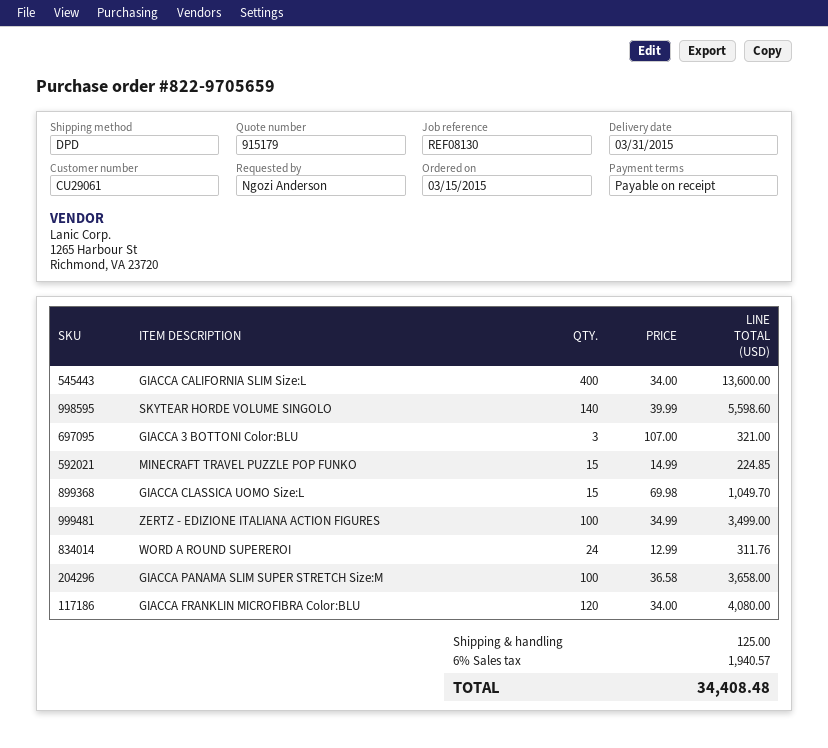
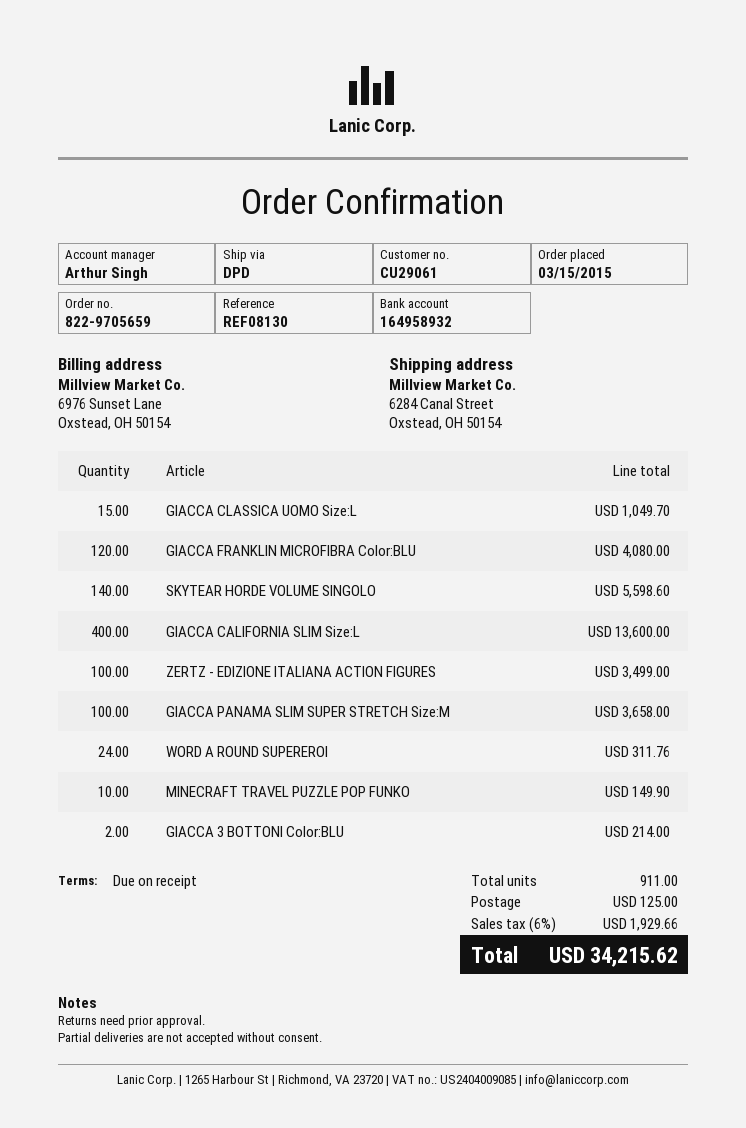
GIACCA 3 BOTTONI Color:BLU: 3 for 321.00 -> 2 for 214.00
MINECRAFT TRAVEL PUZZLE POP FUNKO: 15 for 224.85 -> 10 for 149.90
tax: 6% = 1940.57 -> 6% = 1929.66
total: 34408.48 -> 34215.62

